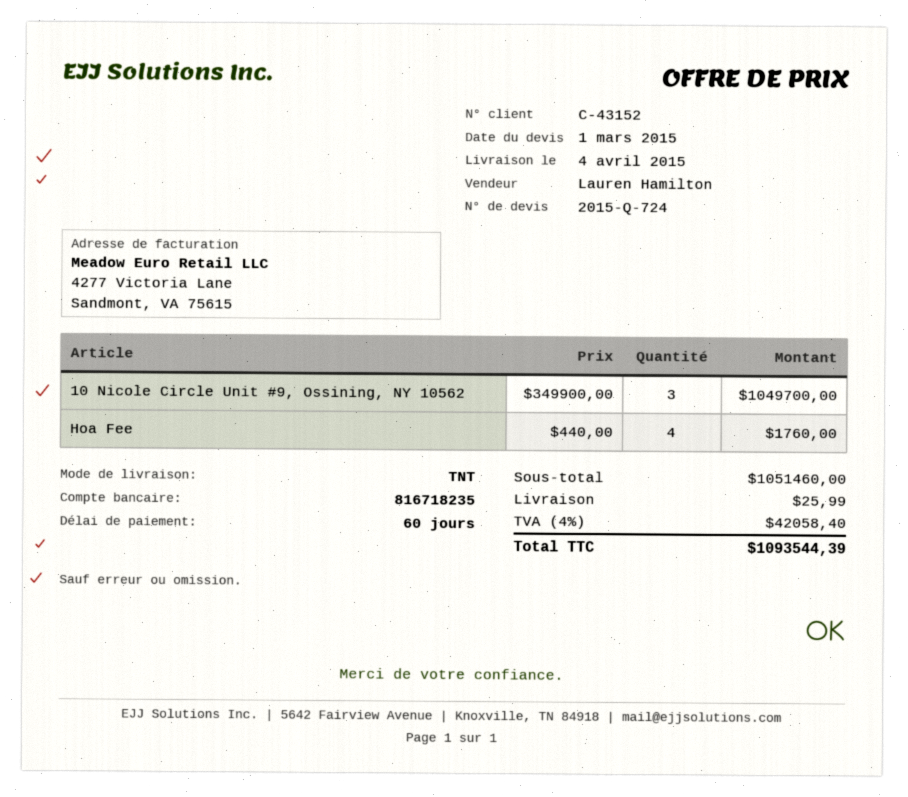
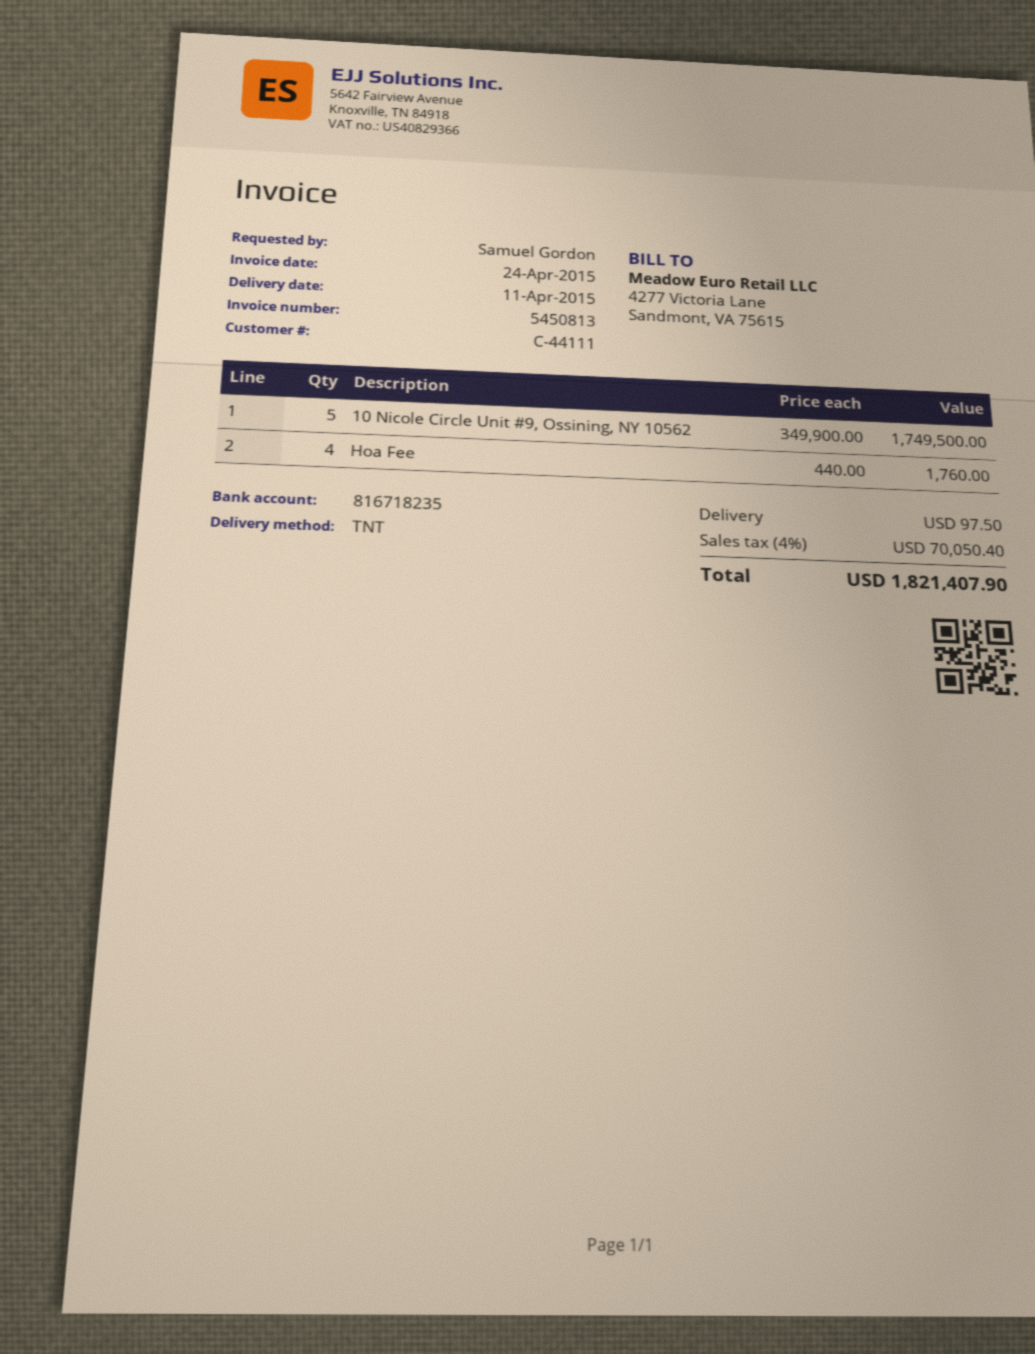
delivery date: 2015-04-04 -> 2015-04-11
customer number: C-43152 -> C-44111
10 Nicole Circle Unit #9, Ossining, NY 10562: 3 x 349900.00 = 1049700.00 -> 5 x 349900.00 = 1749500.00
shipping: 25.99 -> 97.50
tax: 4% = 42058.40 -> 4% = 70050.40
total: 1093544.39 -> 1821407.90

